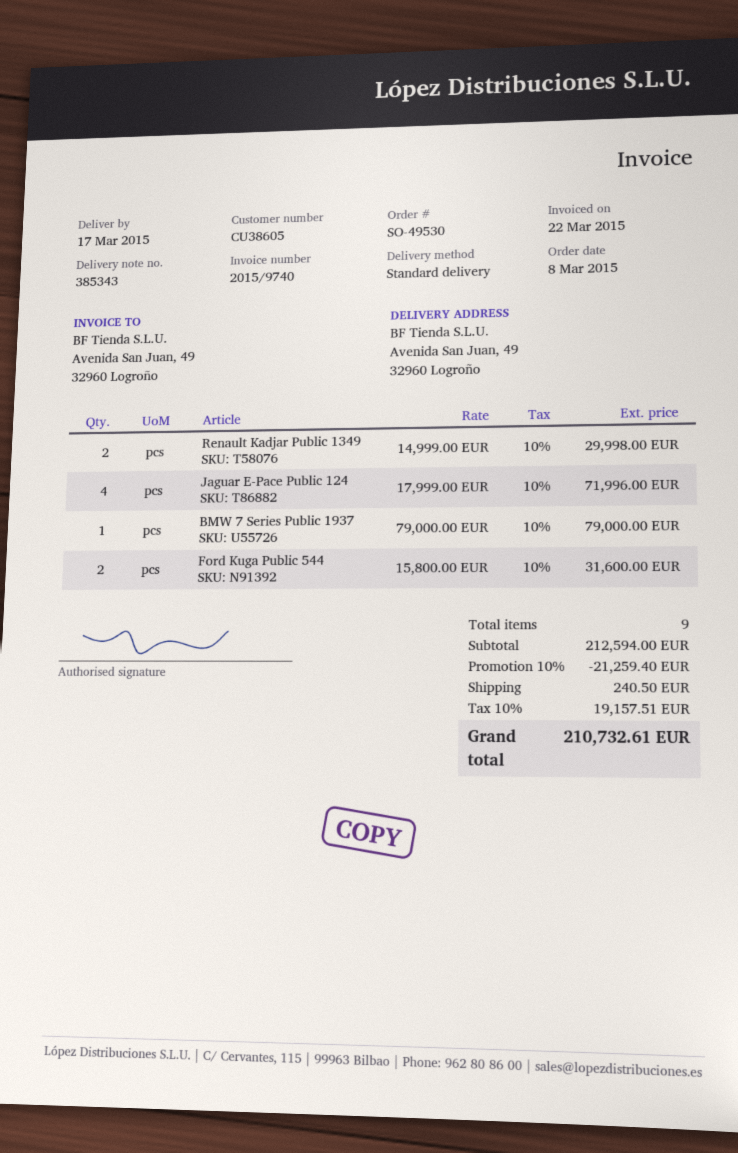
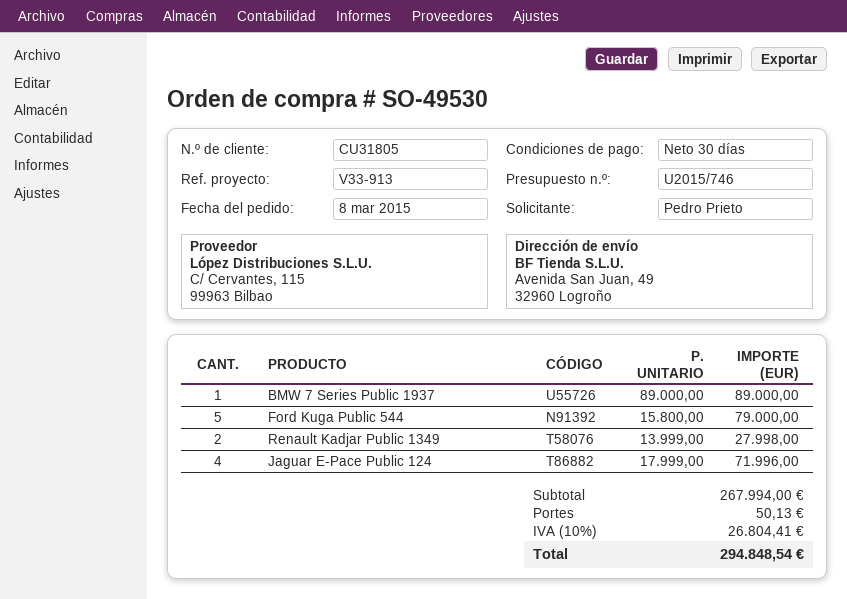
customer number: CU38605 -> CU31805
Renault Kadjar Public 1349: 2 x 14999.00 = 29998.00 -> 2 x 13999.00 = 27998.00
BMW 7 Series Public 1937: 1 x 79000.00 = 79000.00 -> 1 x 89000.00 = 89000.00
Ford Kuga Public 544: 2 x 15800.00 = 31600.00 -> 5 x 15800.00 = 79000.00
subtotal: 212594.00 -> 267994.00
discount: 10% = 21259.40 -> none
shipping: 240.50 -> 50.13
tax: 10% = 19157.51 -> 10% = 26804.41
total: 210732.61 -> 294848.54

